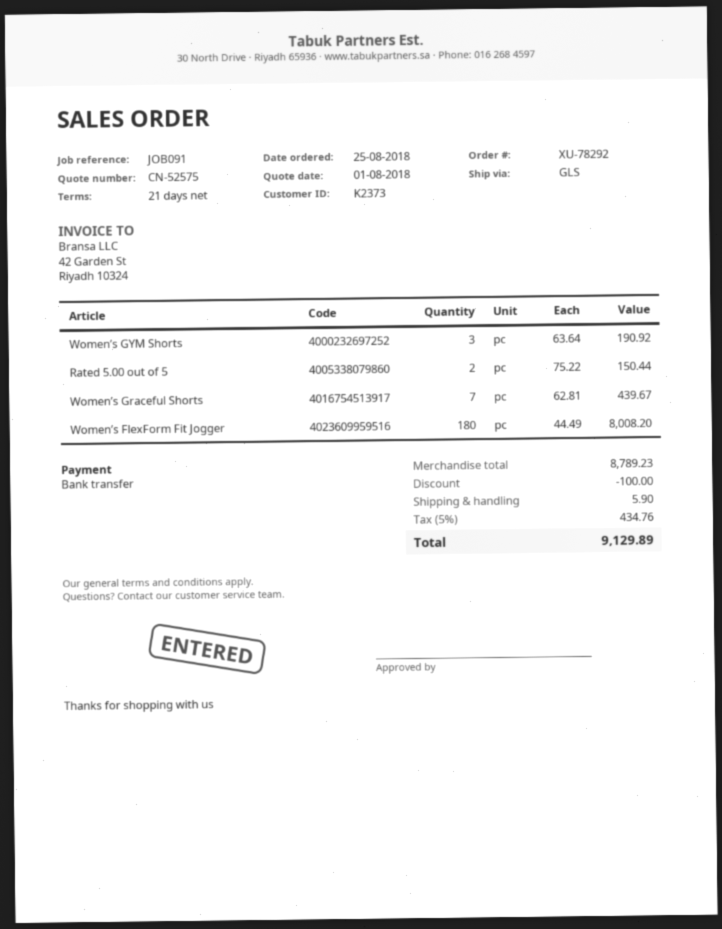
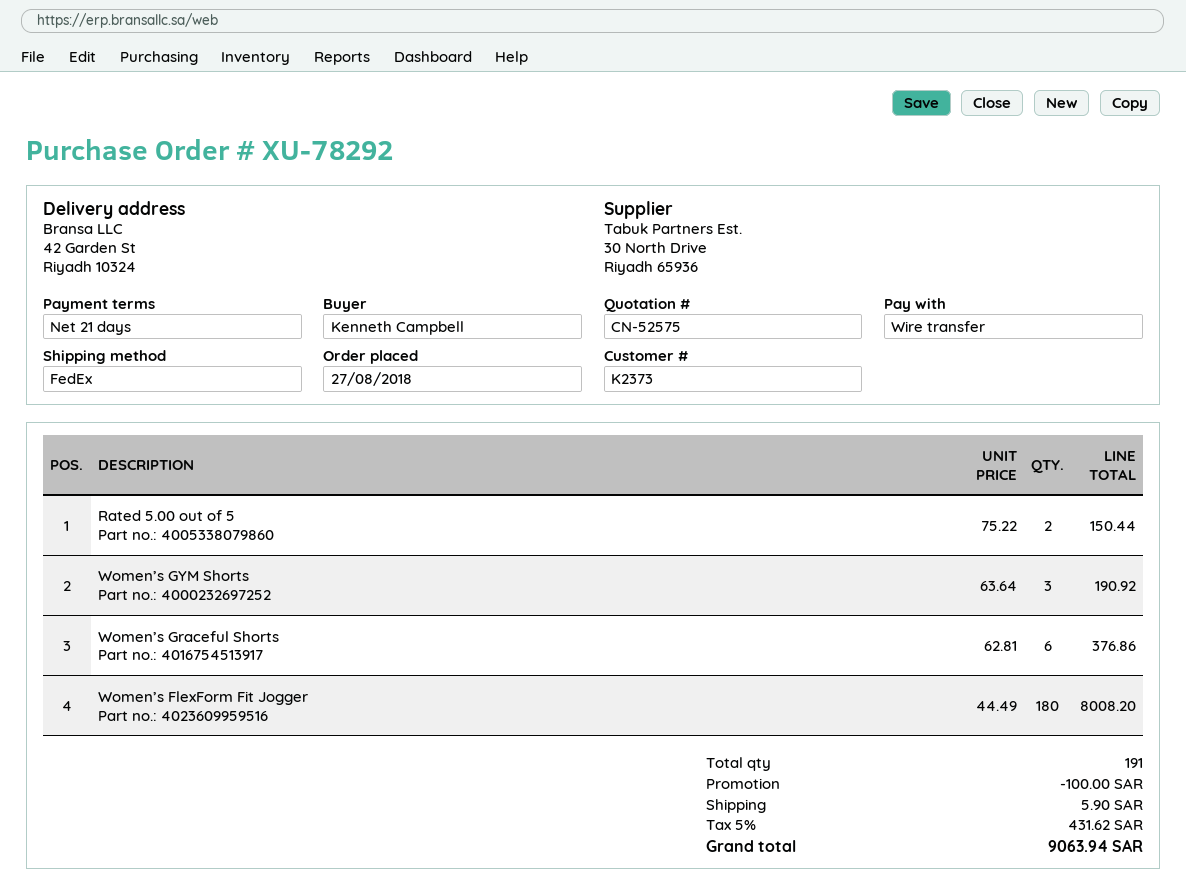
order date: 2018-08-25 -> 2018-08-27
shipping method: GLS -> FedEx
Women’s Graceful Shorts: 7 x 62.81 = 439.67 -> 6 x 62.81 = 376.86
tax: 5% = 434.76 -> 5% = 431.62
total: 9129.89 -> 9063.94

